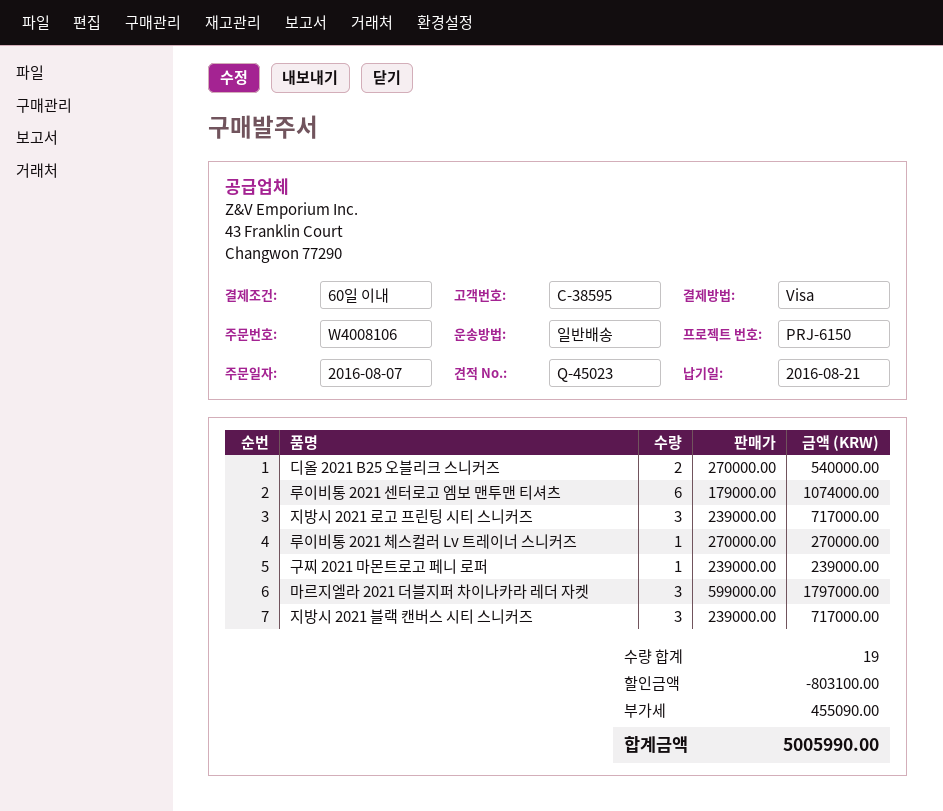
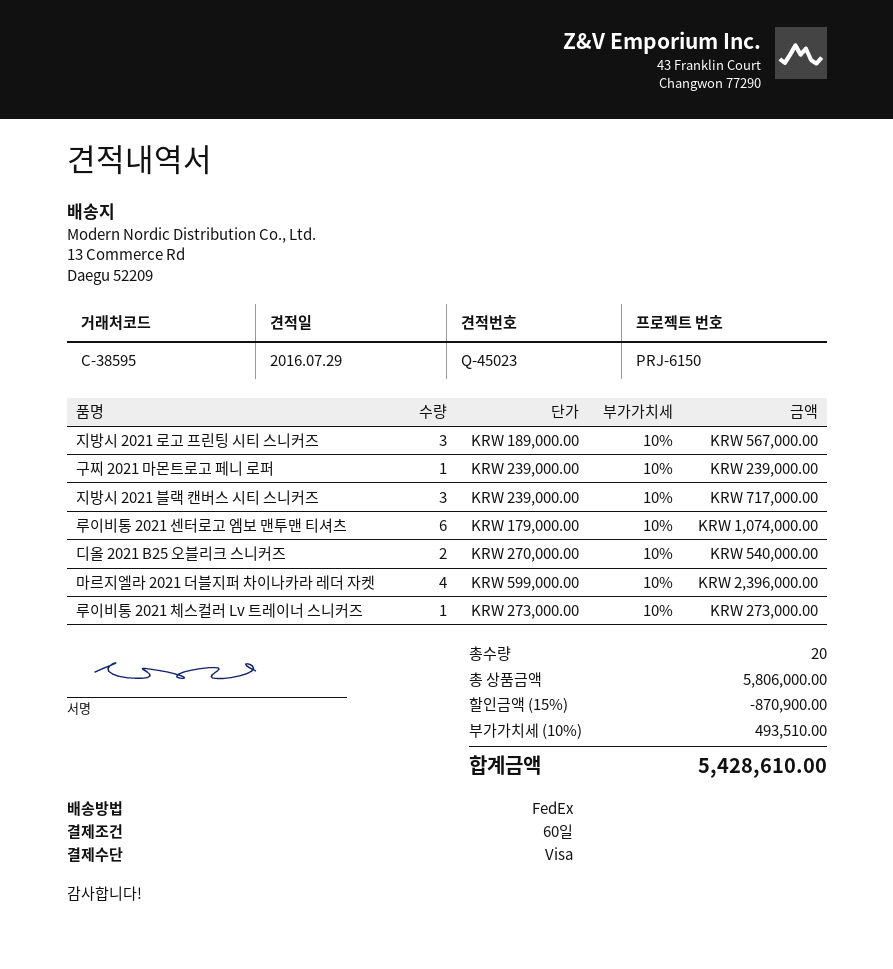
shipping method: standard -> FedEx
지방시 2021 로고 프린팅 시티 스니커즈: 3 x 239000.00 = 717000.00 -> 3 x 189000.00 = 567000.00
루이비통 2021 체스컬러 Lv 트레이너 스니커즈: 1 x 270000.00 = 270000.00 -> 1 x 273000.00 = 273000.00
마르지엘라 2021 더블지퍼 차이나카라 레더 자켓: 3 x 599000.00 = 1797000.00 -> 4 x 599000.00 = 2396000.00
total quantity: 19 -> 20
discount: 803100.00 -> 870900.00
tax: 455090.00 -> 493510.00
total: 5005990.00 -> 5428610.00

